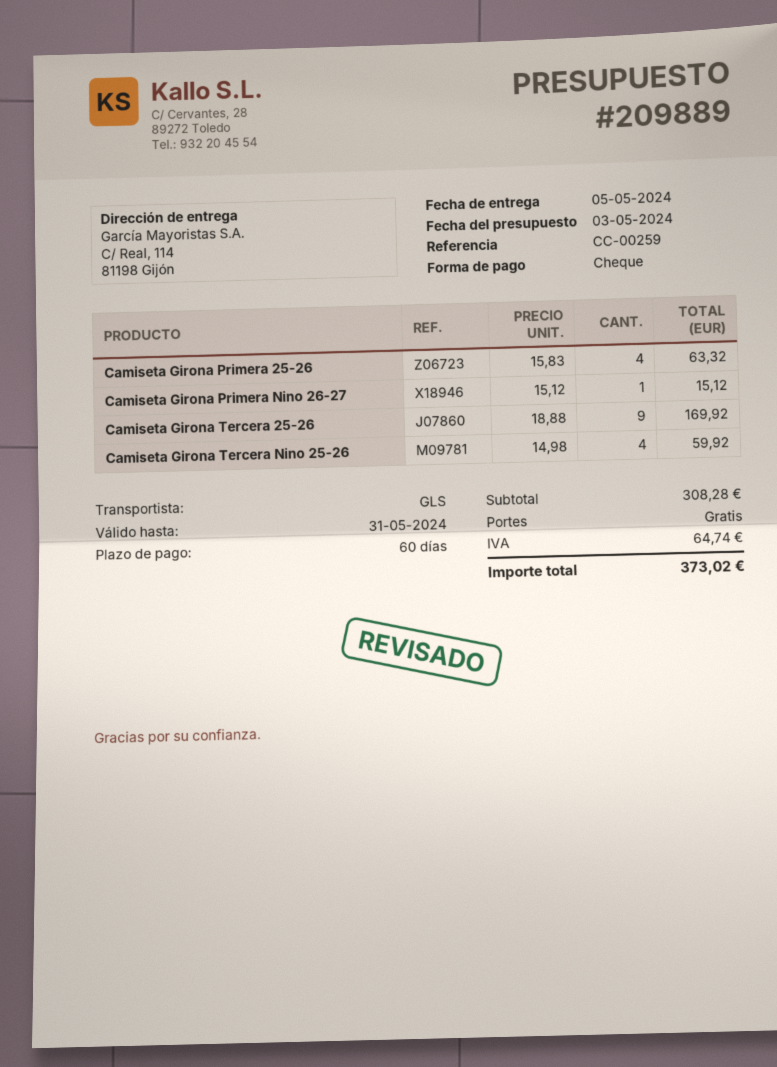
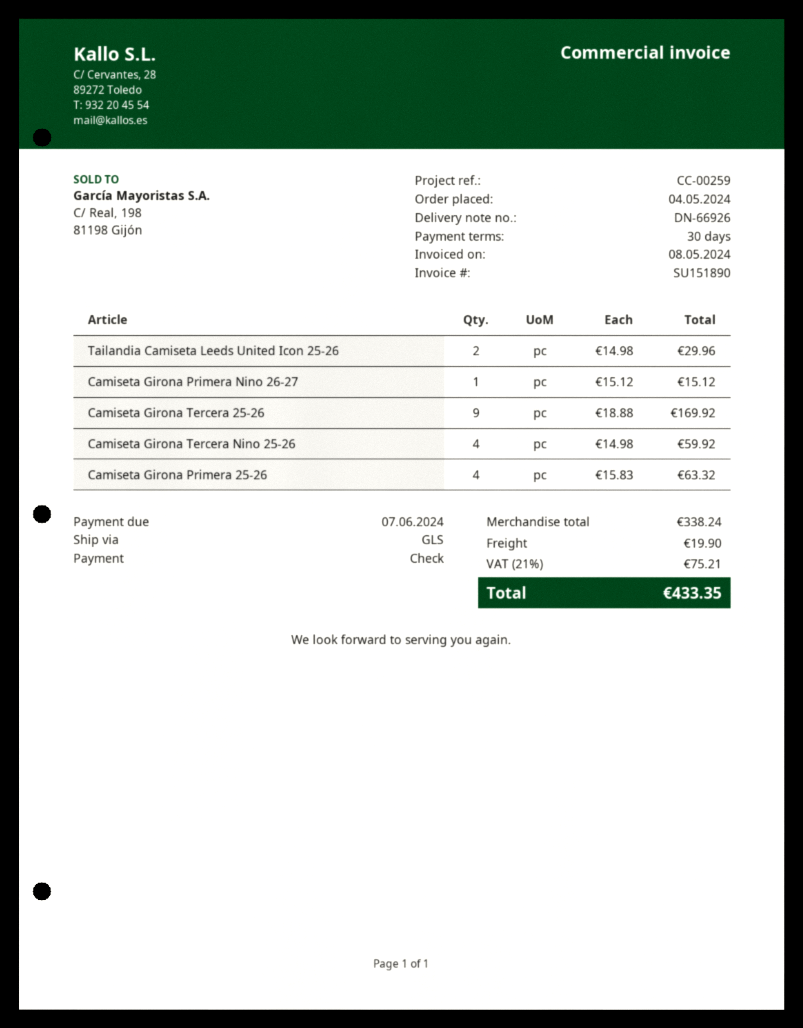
payment terms: 60 days -> 30 days
Tailandia Camiseta Leeds United Icon 25-26: none -> 2 x 14.98 = 29.96
subtotal: 308.28 -> 338.24
shipping: 0.00 -> 19.90
tax: 64.74 -> 75.21
total: 373.02 -> 433.35

